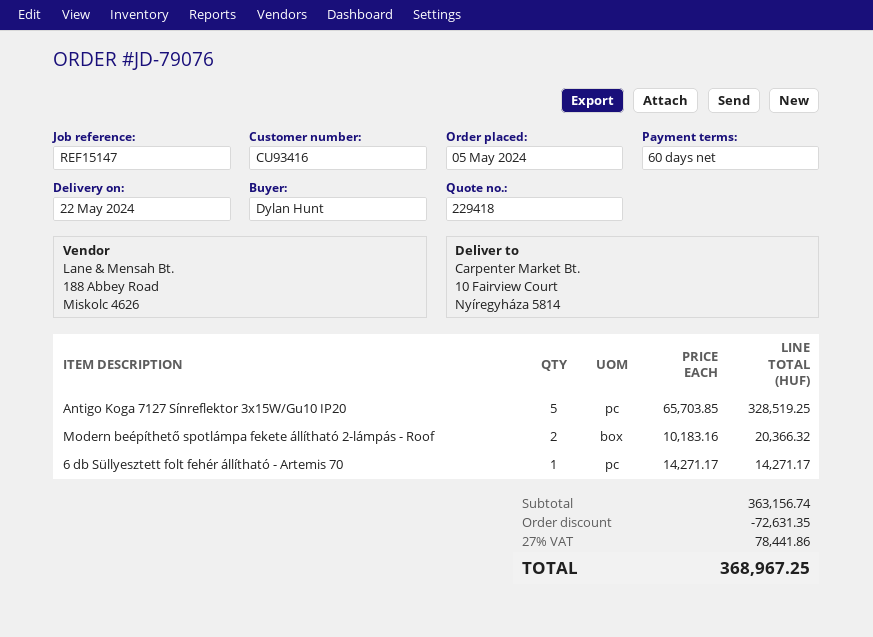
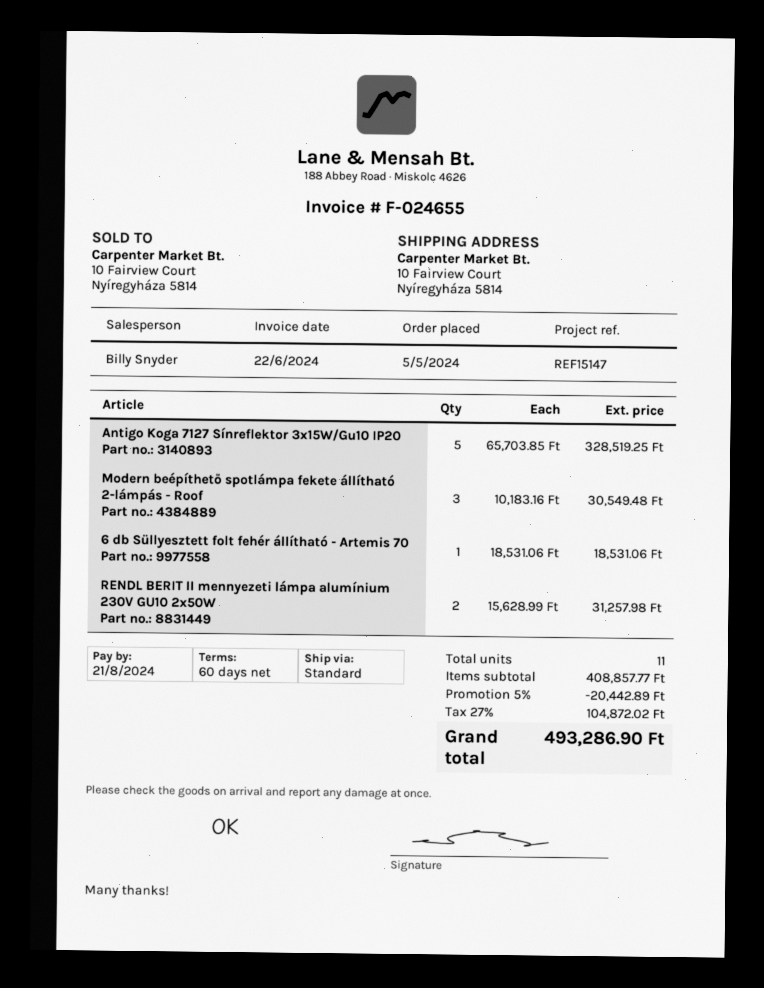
Modern beépíthető spotlámpa fekete állítható 2-lámpás - Roof: 2 x 10183.16 = 20366.32 -> 3 x 10183.16 = 30549.48
6 db Süllyesztett folt fehér állítható - Artemis 70: 1 x 14271.17 = 14271.17 -> 1 x 18531.06 = 18531.06
RENDL BERIT II mennyezeti lámpa alumínium 230V GU10 2x50W: none -> 2 x 15628.99 = 31257.98
subtotal: 363156.74 -> 408857.77
discount: 72631.35 -> 20442.89
tax: 27% = 78441.86 -> 27% = 104872.02
total: 368967.25 -> 493286.90

